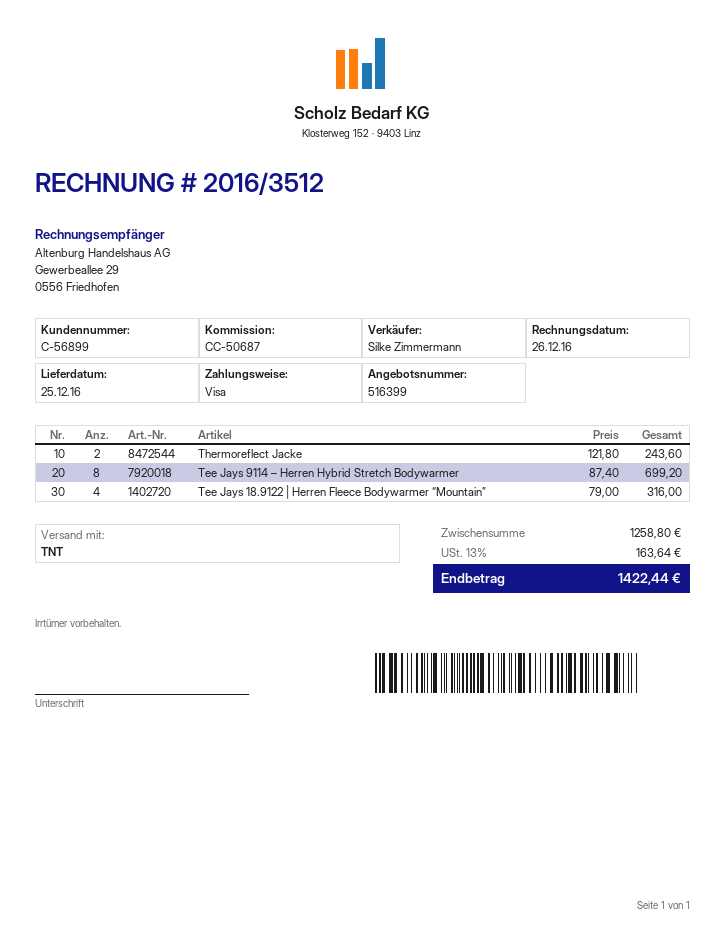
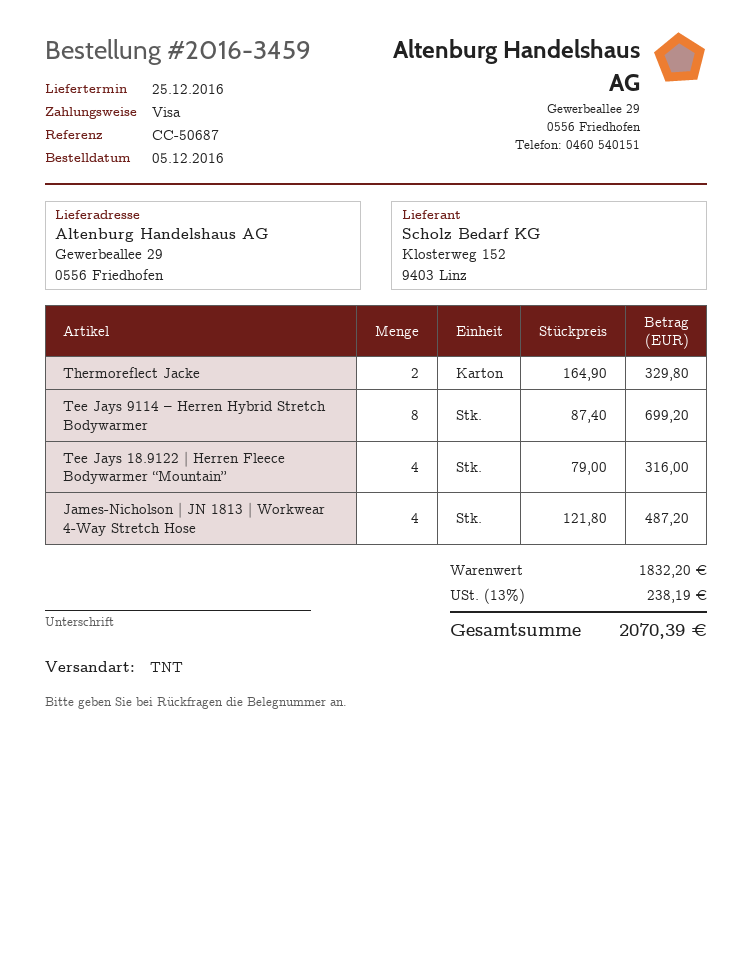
Thermoreflect Jacke: 2 x 121.80 = 243.60 -> 2 x 164.90 = 329.80
James-Nicholson | JN 1813 | Workwear 4-Way Stretch Hose: none -> 4 x 121.80 = 487.20
subtotal: 1258.80 -> 1832.20
tax: 13% = 163.64 -> 13% = 238.19
total: 1422.44 -> 2070.39

